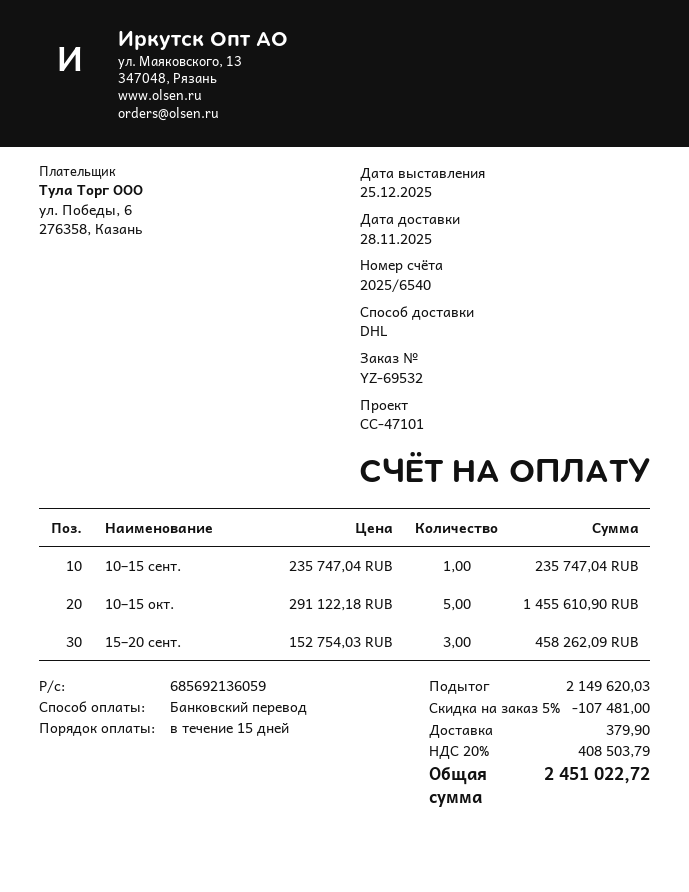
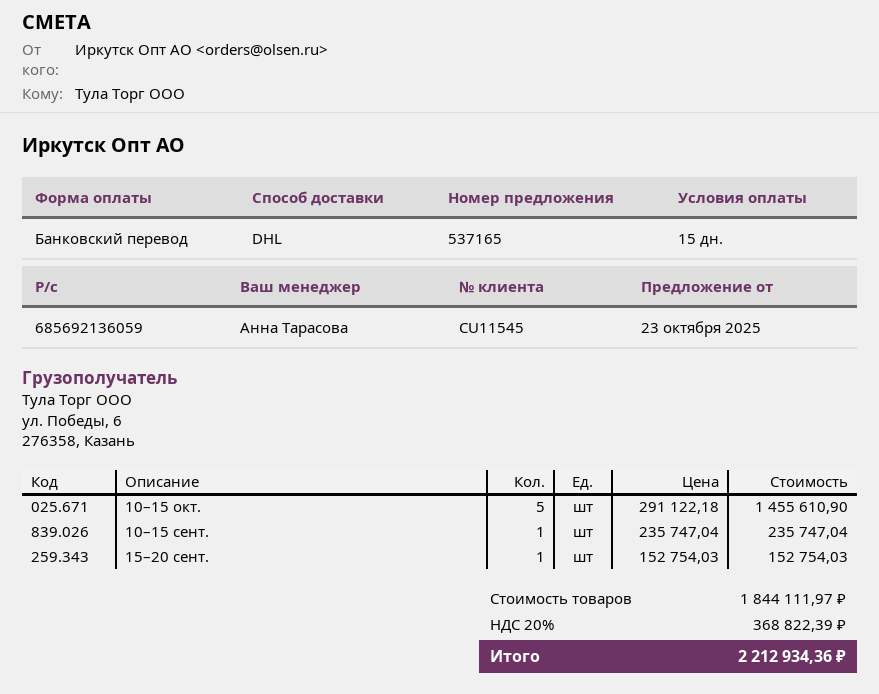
15–20 сент.: 3 x 152754.03 = 458262.09 -> 1 x 152754.03 = 152754.03
subtotal: 2149620.03 -> 1844111.97
discount: 5% = 107481.00 -> none
shipping: 379.90 -> none
tax: 20% = 408503.79 -> 20% = 368822.39
total: 2451022.72 -> 2212934.36

